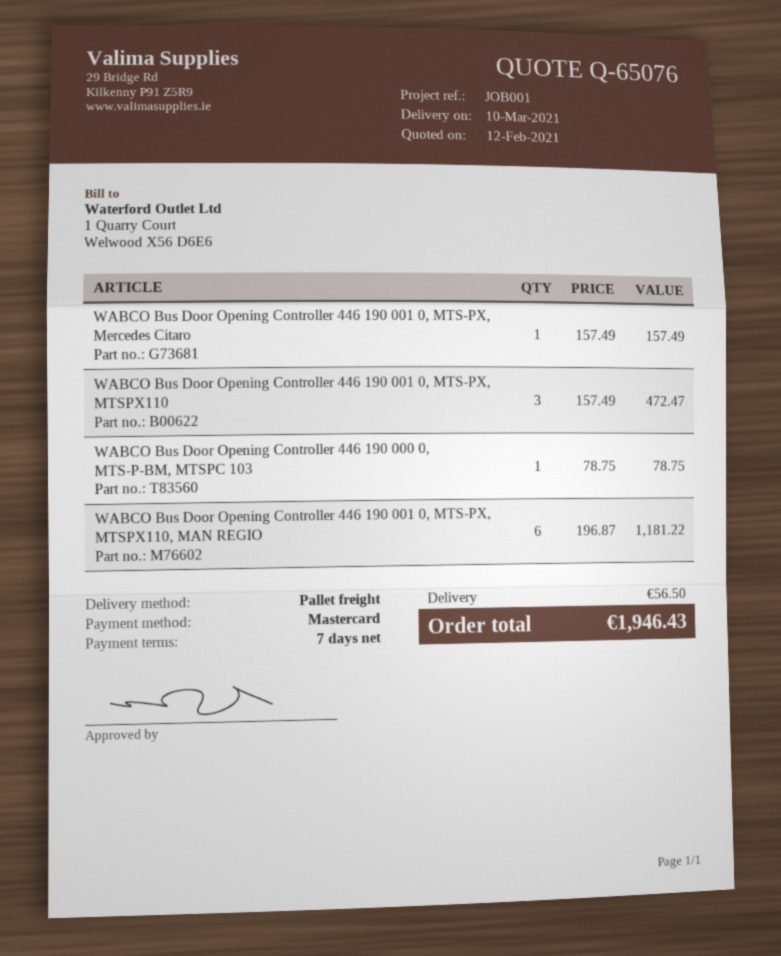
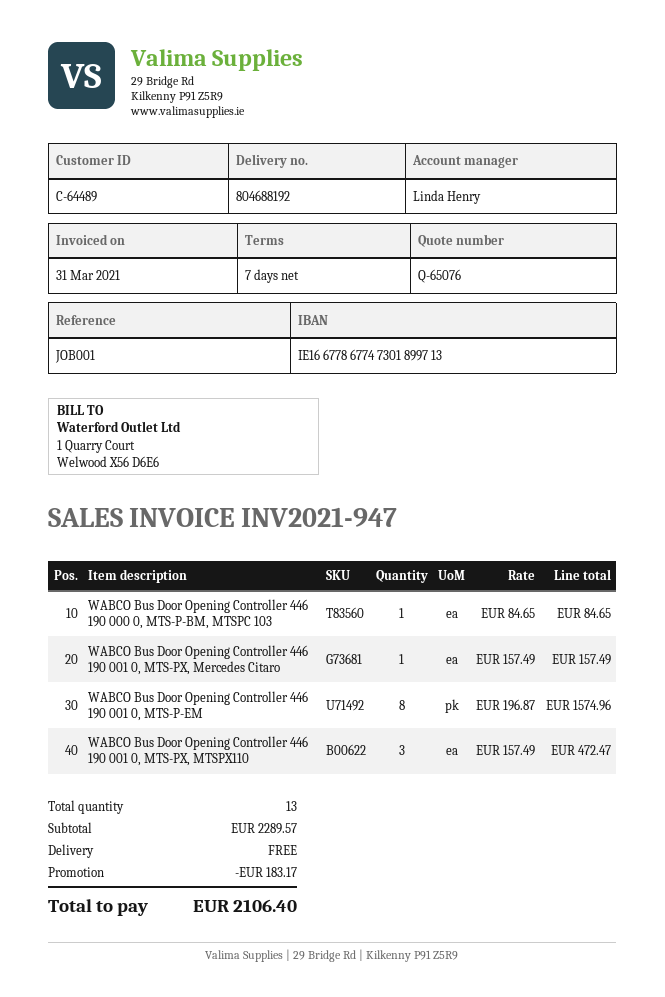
WABCO Bus Door Opening Controller 446 190 000 0, MTS-P-BM, MTSPC 103: 1 x 78.75 = 78.75 -> 1 x 84.65 = 84.65
WABCO Bus Door Opening Controller 446 190 001 0, MTS-PX, MTSPX110, MAN REGIO: 6 x 196.87 = 1181.22 -> none
WABCO Bus Door Opening Controller 446 190 001 0, MTS-P-EM: none -> 8 x 196.87 = 1574.96
discount: none -> 183.17
shipping: 56.50 -> 0.00
total: 1946.43 -> 2106.40

